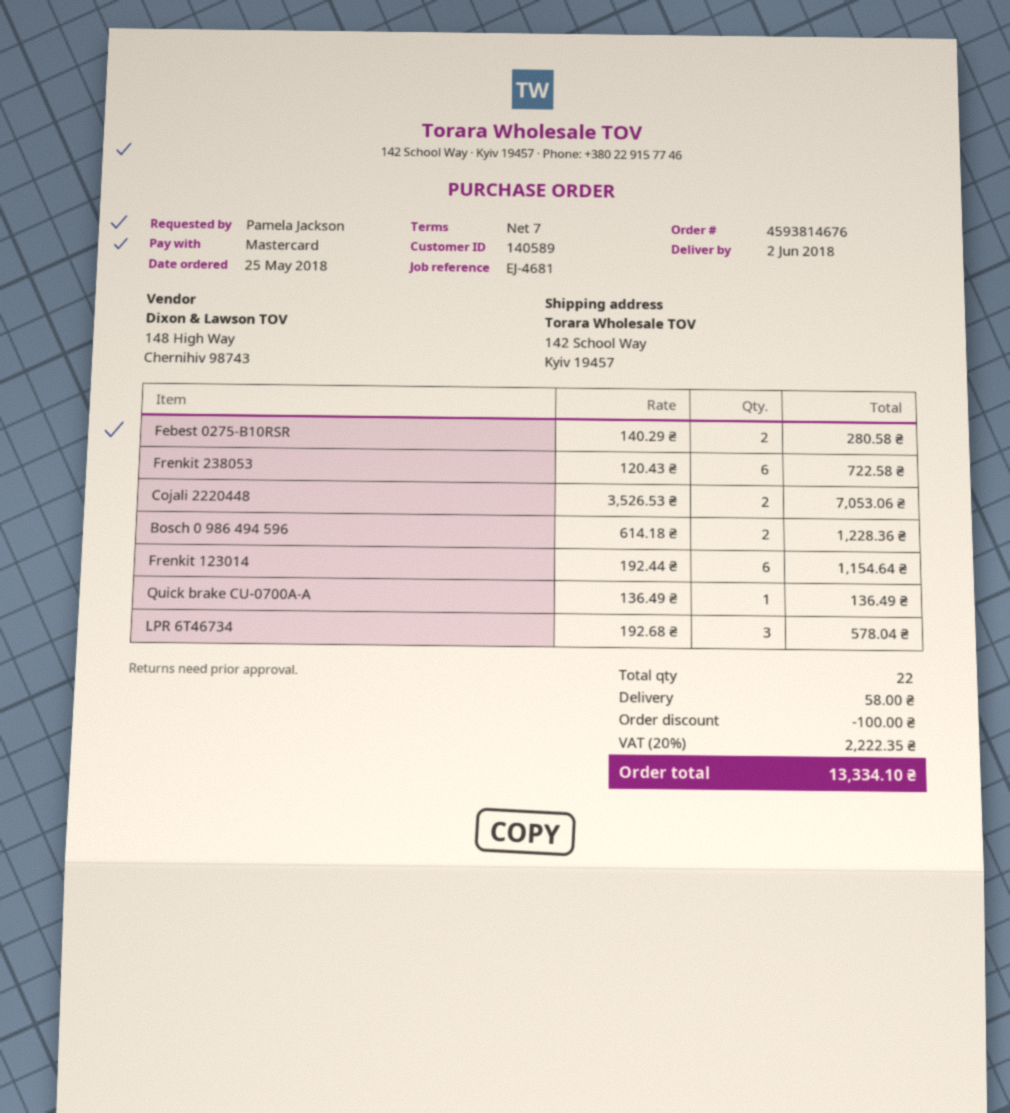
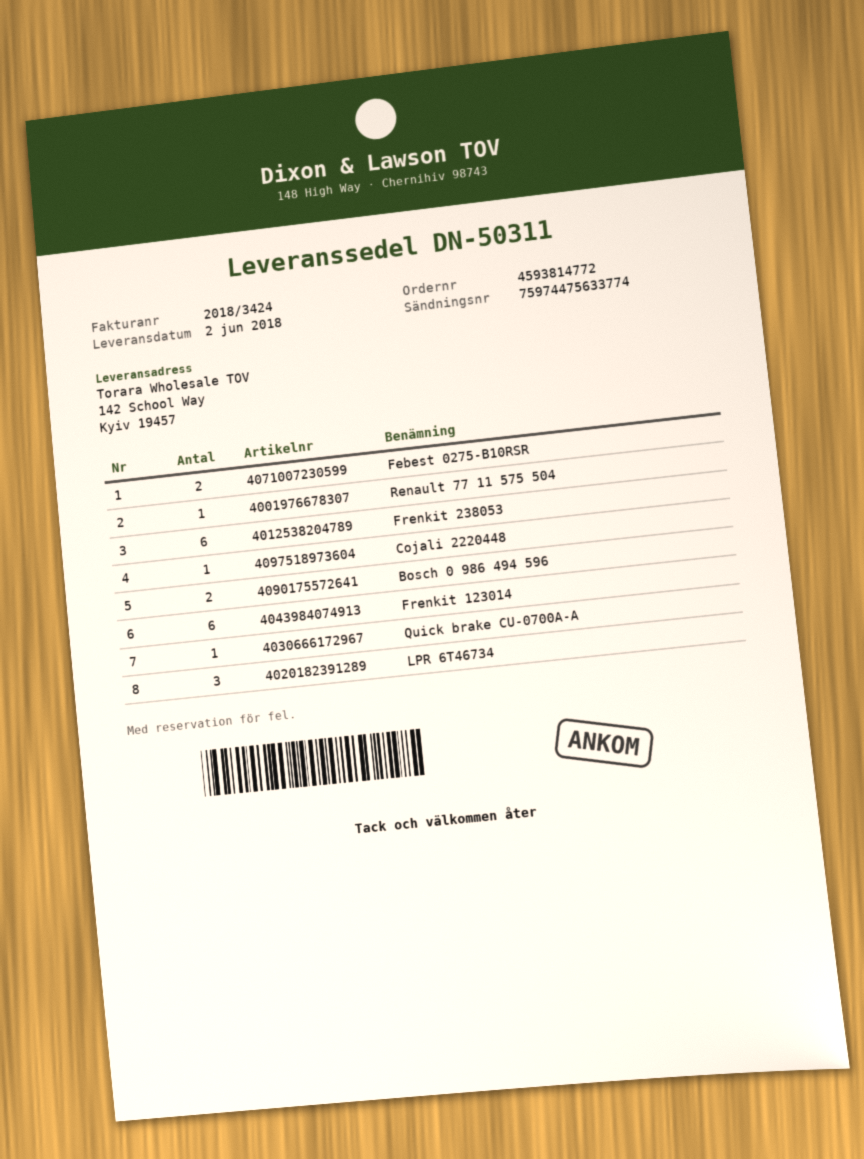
order number: 4593814676 -> 4593814772
Cojali 2220448: 2 -> 1
Renault 77 11 575 504: none -> 1

